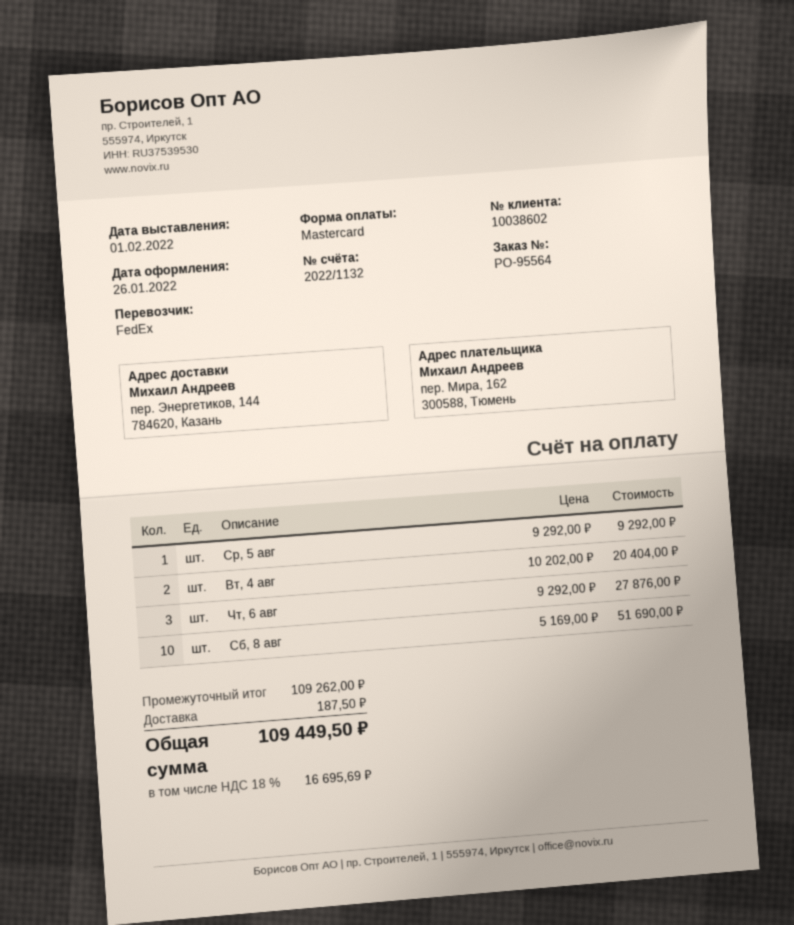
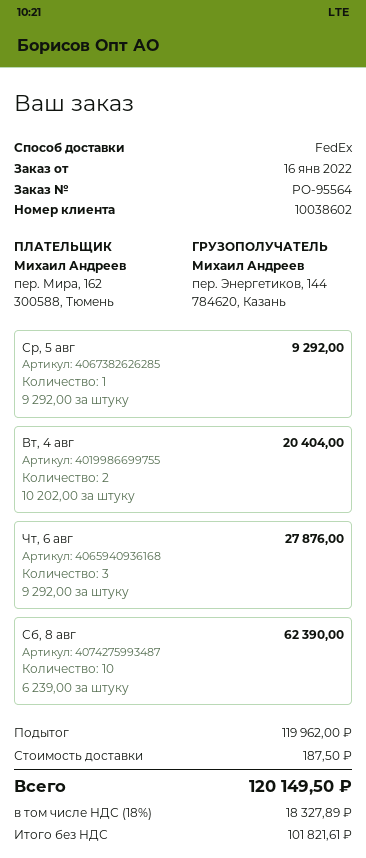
order date: 2022-01-26 -> 2022-01-16
Сб, 8 авг: 10 x 5169.00 = 51690.00 -> 10 x 6239.00 = 62390.00
subtotal: 109262.00 -> 119962.00
tax: 18% = 16695.69 -> 18% = 18327.89
total: 109449.50 -> 120149.50

